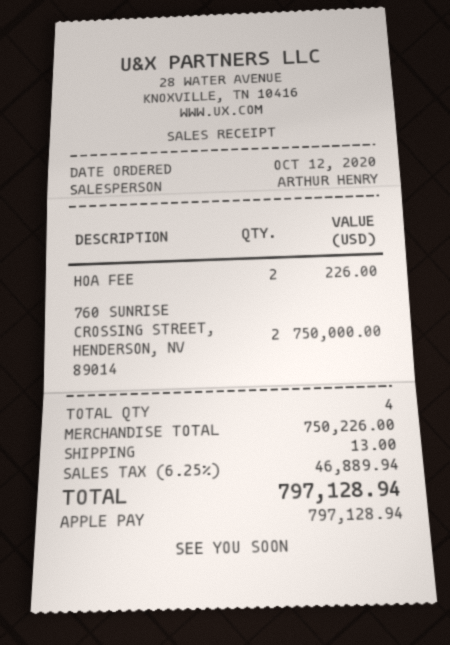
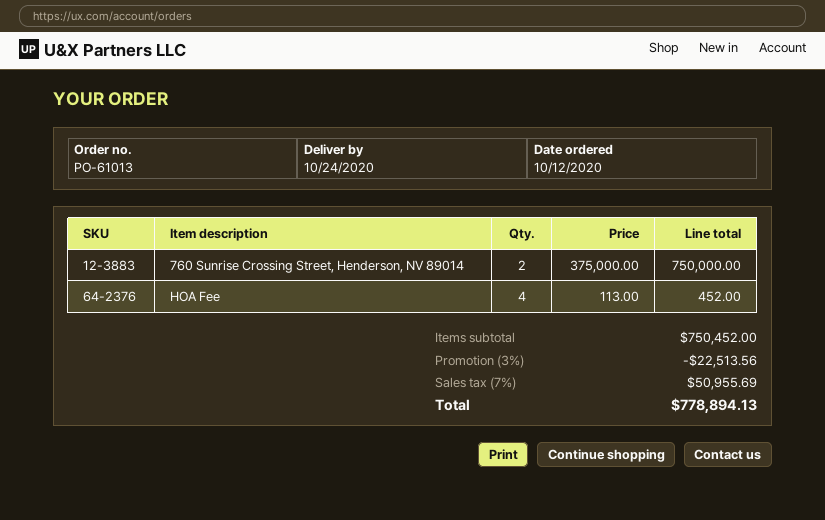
HOA FEE: 2 for 226.00 -> 4 for 452.00
subtotal: 750226.00 -> 750452.00
discount: none -> 3% = 22513.56
shipping: 13.00 -> none
tax: 6.25% = 46889.94 -> 7% = 50955.69
total: 797128.94 -> 778894.13

